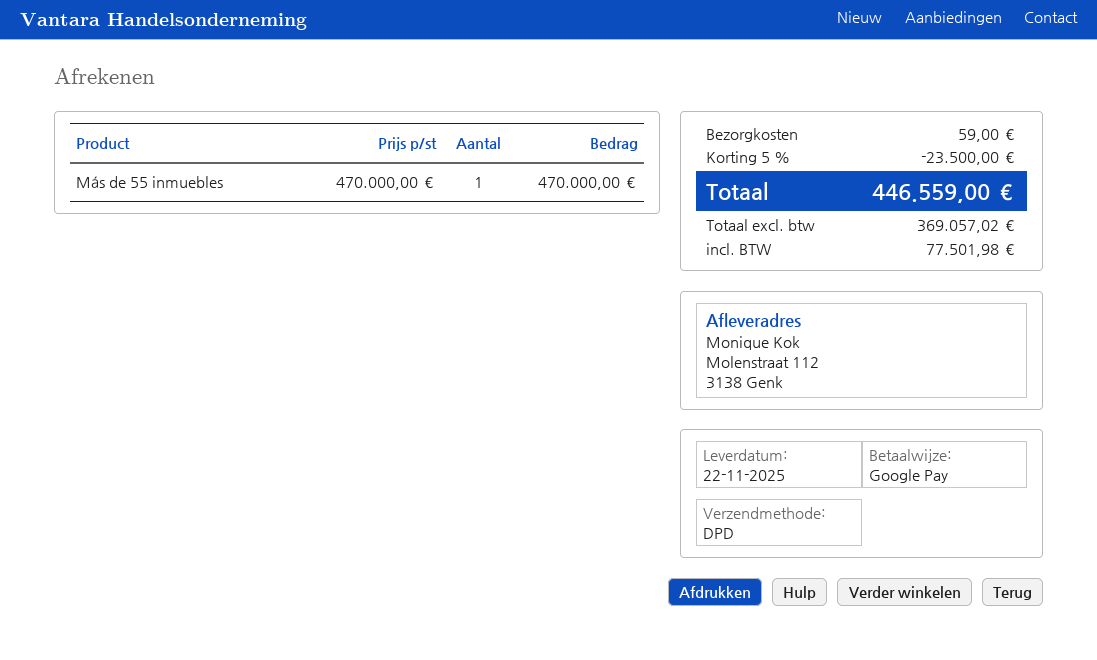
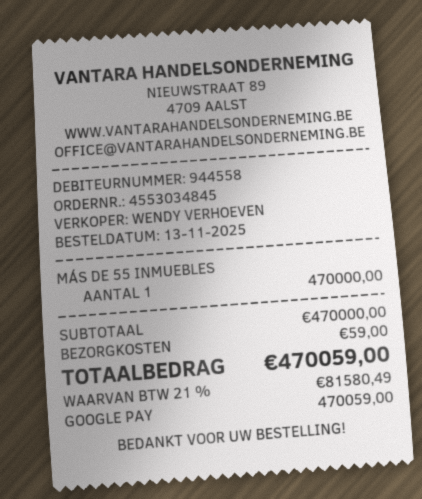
discount: 5% = 23500.00 -> none
tax: 77501.98 -> 81580.49
total: 446559.00 -> 470059.00

